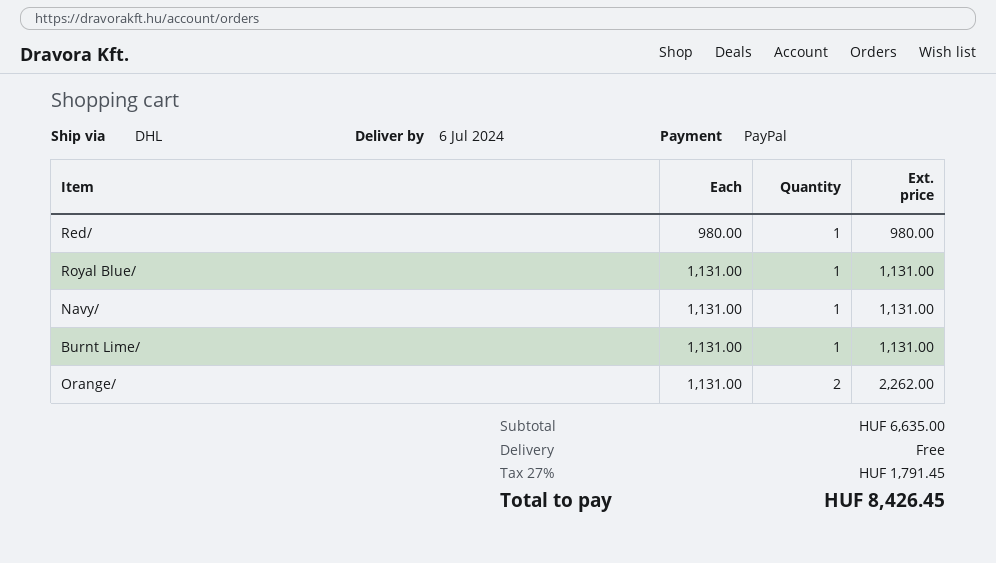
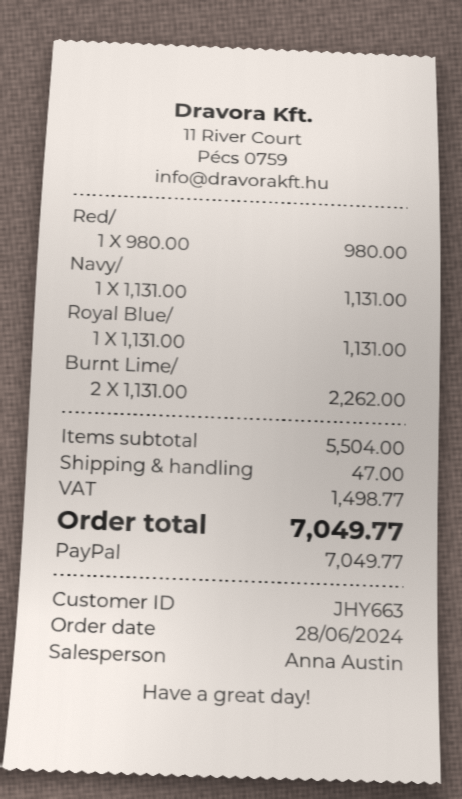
Burnt Lime/: 1 x 1131.00 = 1131.00 -> 2 x 1131.00 = 2262.00
Orange/: 2 x 1131.00 = 2262.00 -> none
subtotal: 6635.00 -> 5504.00
shipping: 0.00 -> 47.00
tax: 1791.45 -> 1498.77
total: 8426.45 -> 7049.77

